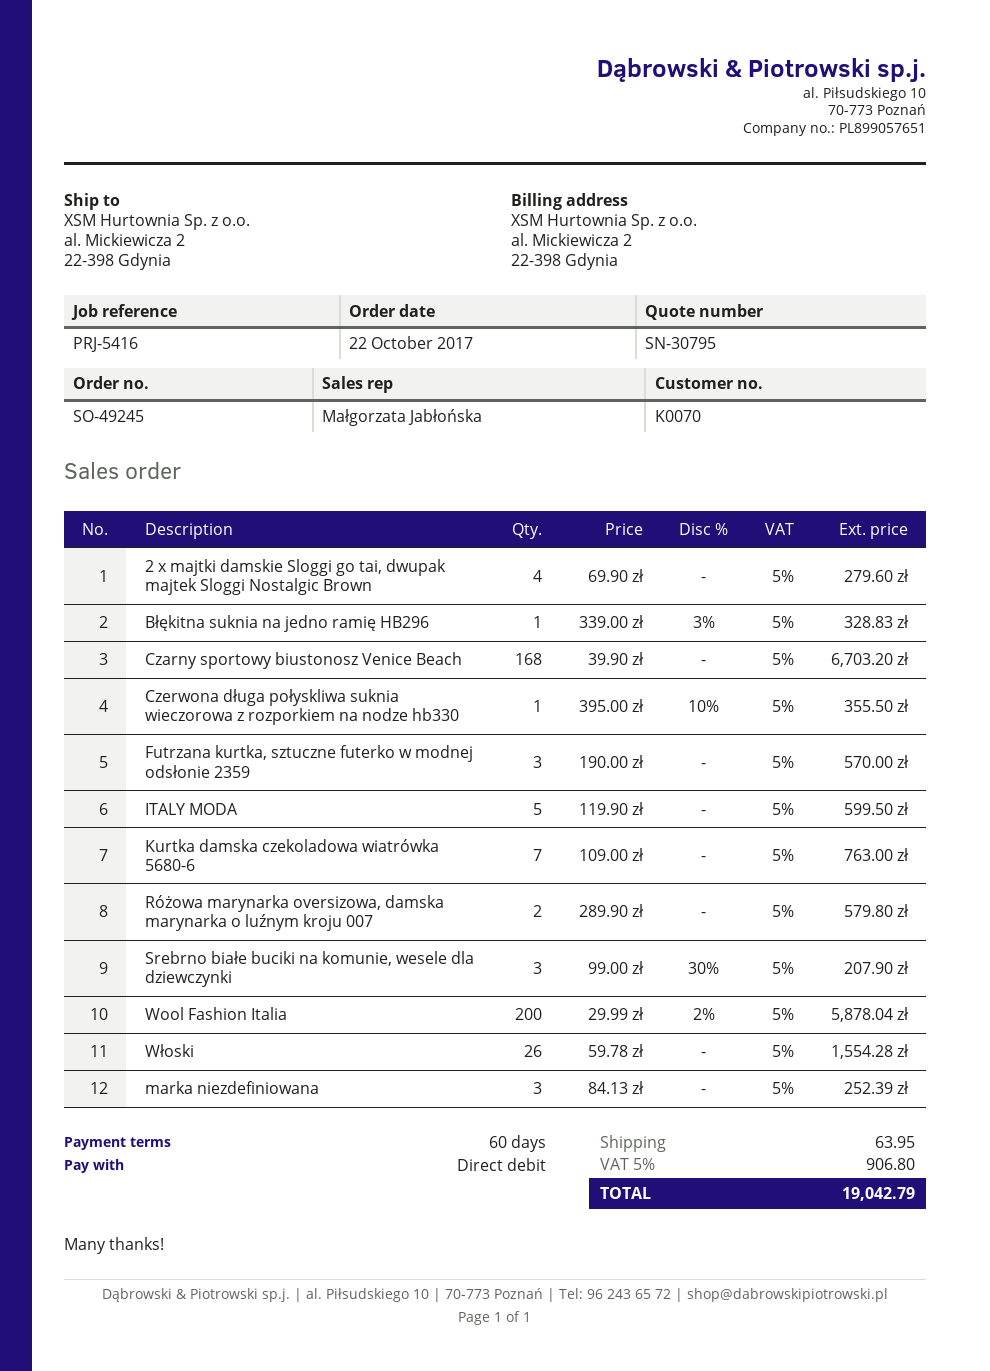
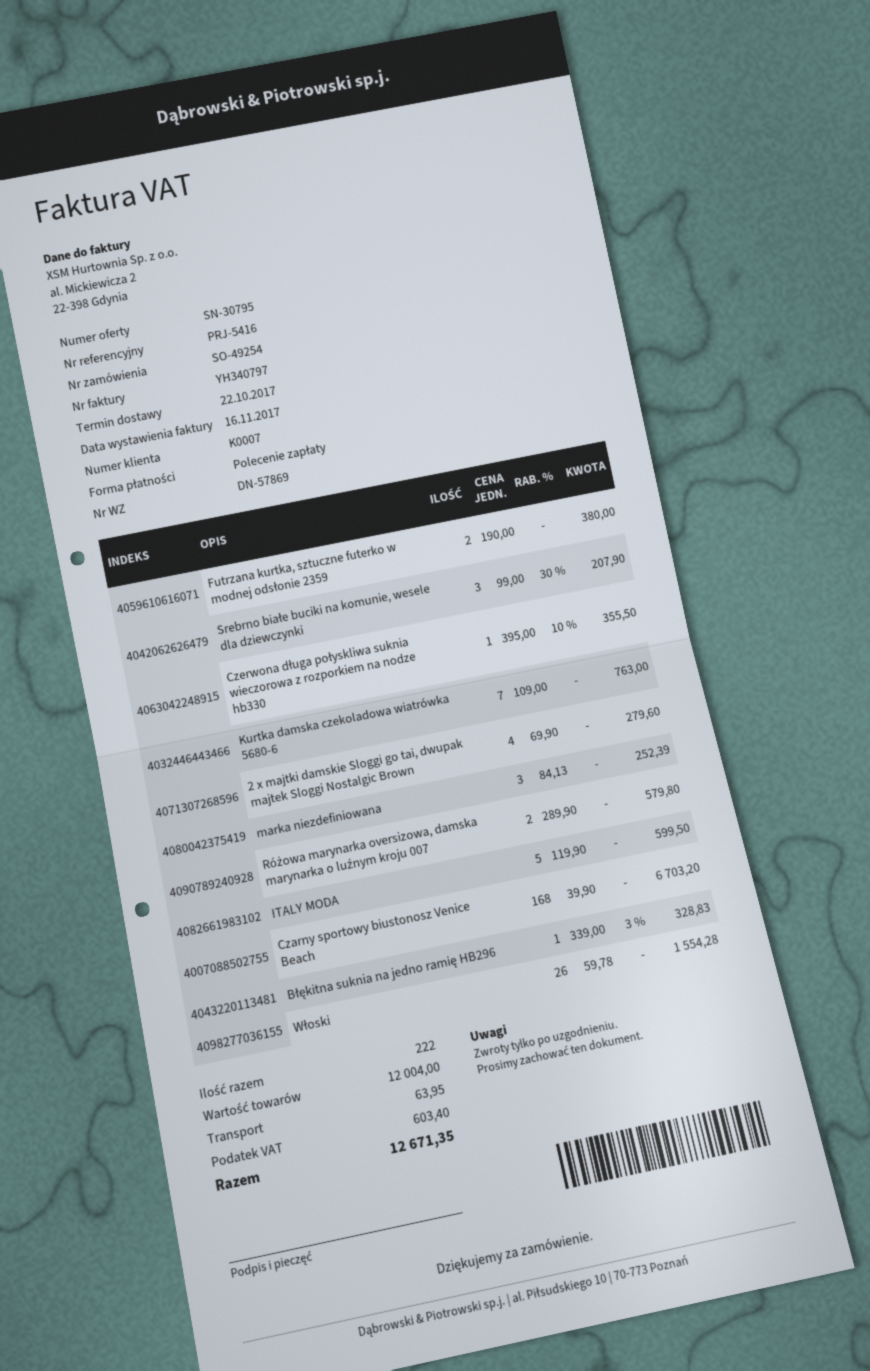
order number: SO-49245 -> SO-49254
customer number: K0070 -> K0007
Futrzana kurtka, sztuczne futerko w modnej odsłonie 2359: 3 x 190.00 = 570.00 -> 2 x 190.00 = 380.00
Wool Fashion Italia: 200 x 29.99 - 2% = 5878.04 -> none
tax: 906.80 -> 603.40
total: 19042.79 -> 12671.35

